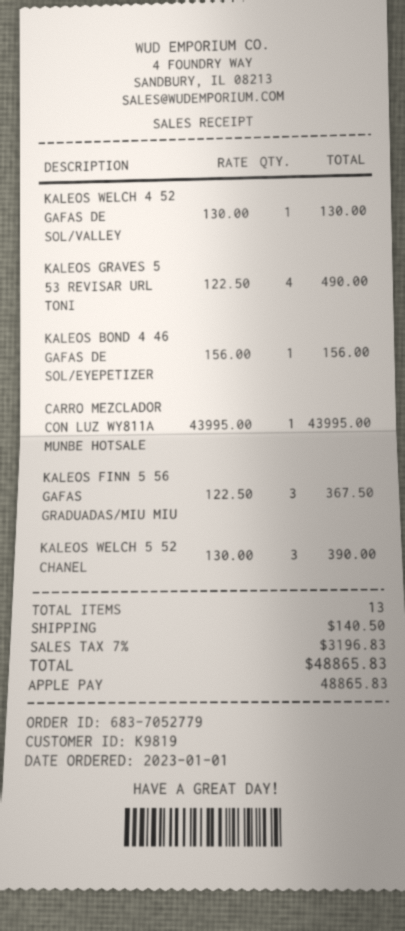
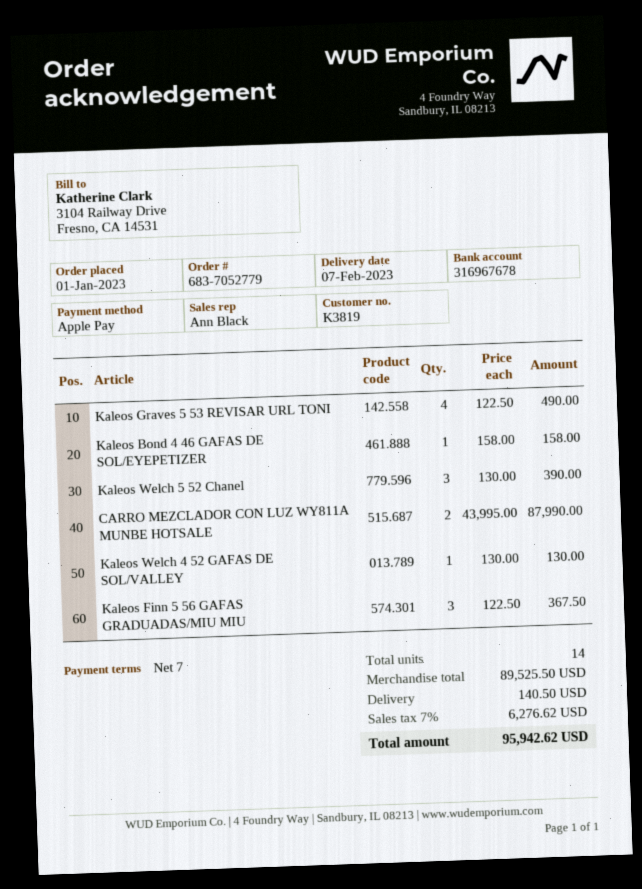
customer number: K9819 -> K3819
KALEOS BOND 4 46 GAFAS DE SOL/EYEPETIZER: 1 x 156.00 = 156.00 -> 1 x 158.00 = 158.00
CARRO MEZCLADOR CON LUZ WY811A MUNBE HOTSALE: 1 x 43995.00 = 43995.00 -> 2 x 43995.00 = 87990.00
total quantity: 13 -> 14
tax: 7% = 3196.83 -> 7% = 6276.62
total: 48865.83 -> 95942.62

